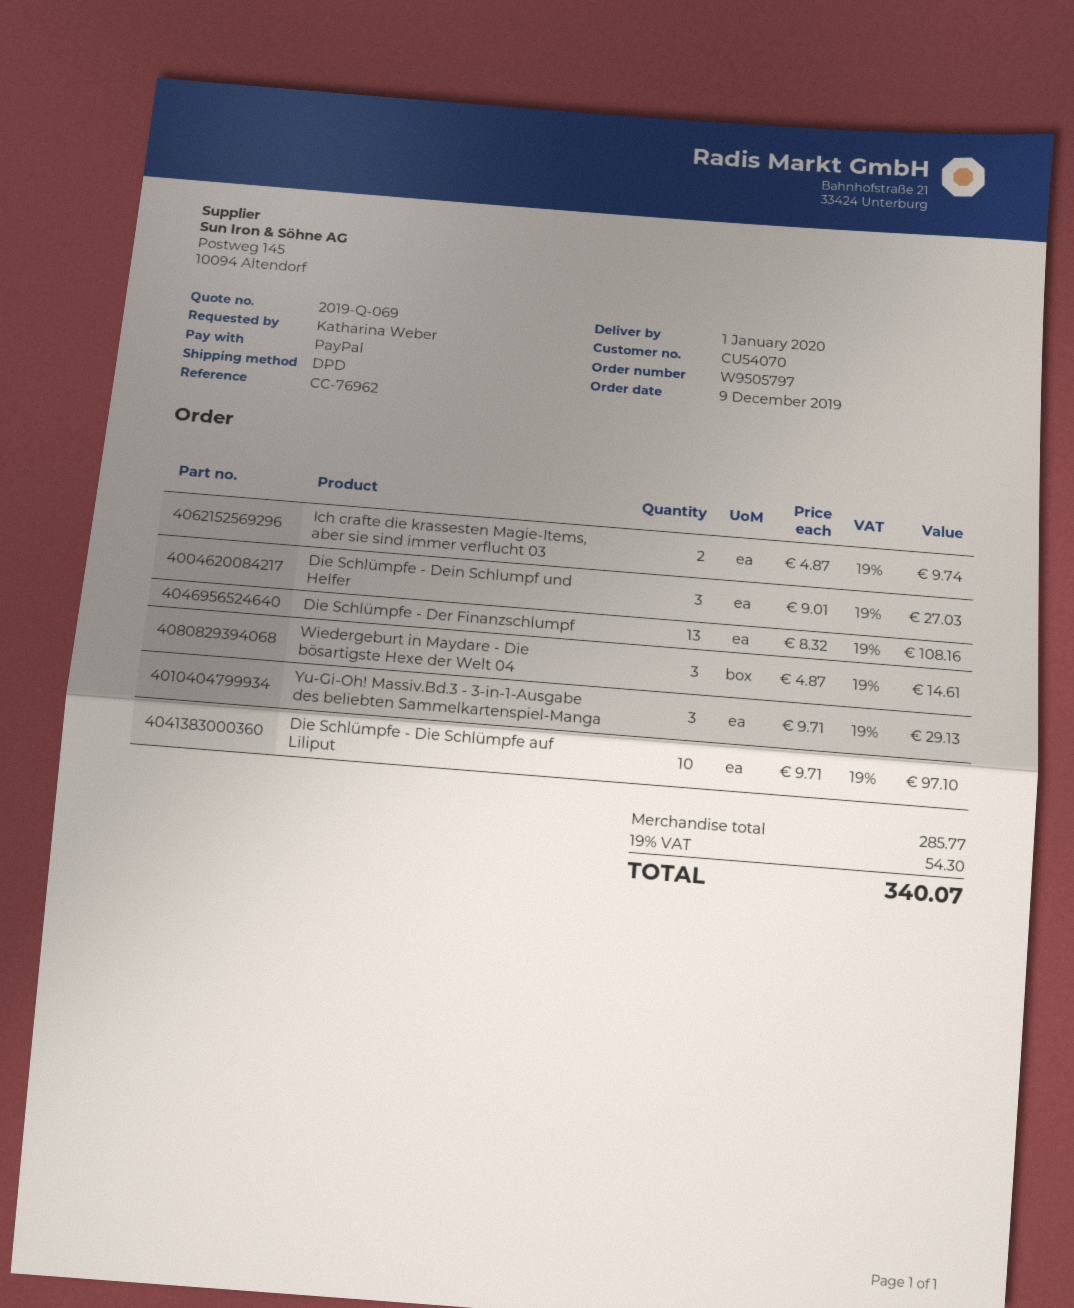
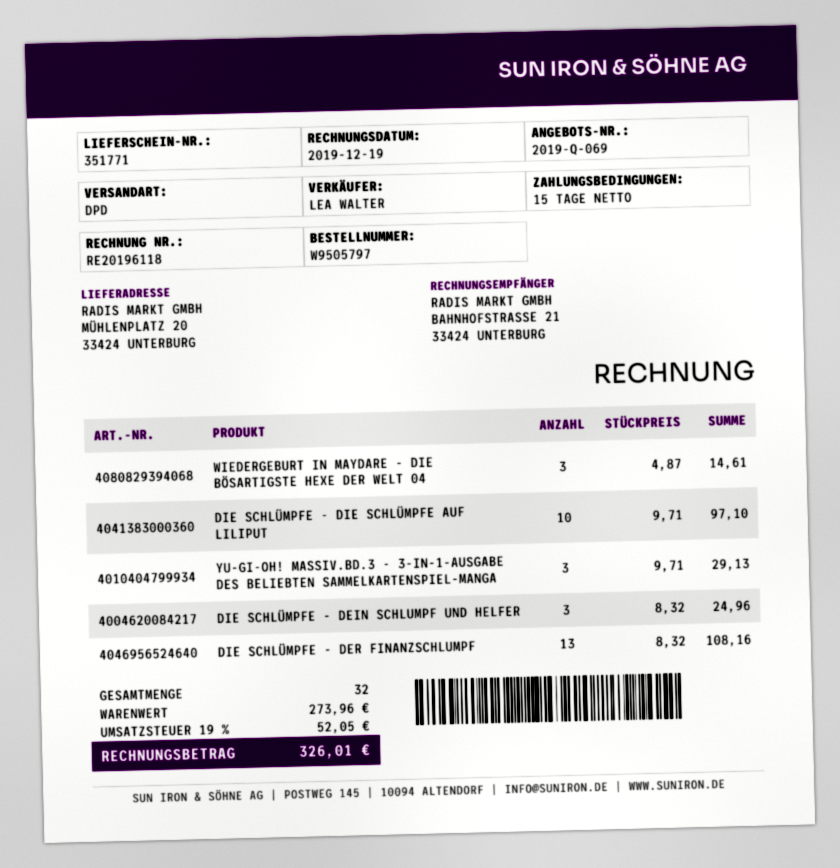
Ich crafte die krassesten Magie-Items, aber sie sind immer verflucht 03: 2 x 4.87 = 9.74 -> none
Die Schlümpfe - Dein Schlumpf und Helfer: 3 x 9.01 = 27.03 -> 3 x 8.32 = 24.96
subtotal: 285.77 -> 273.96
tax: 19% = 54.30 -> 19% = 52.05
total: 340.07 -> 326.01

